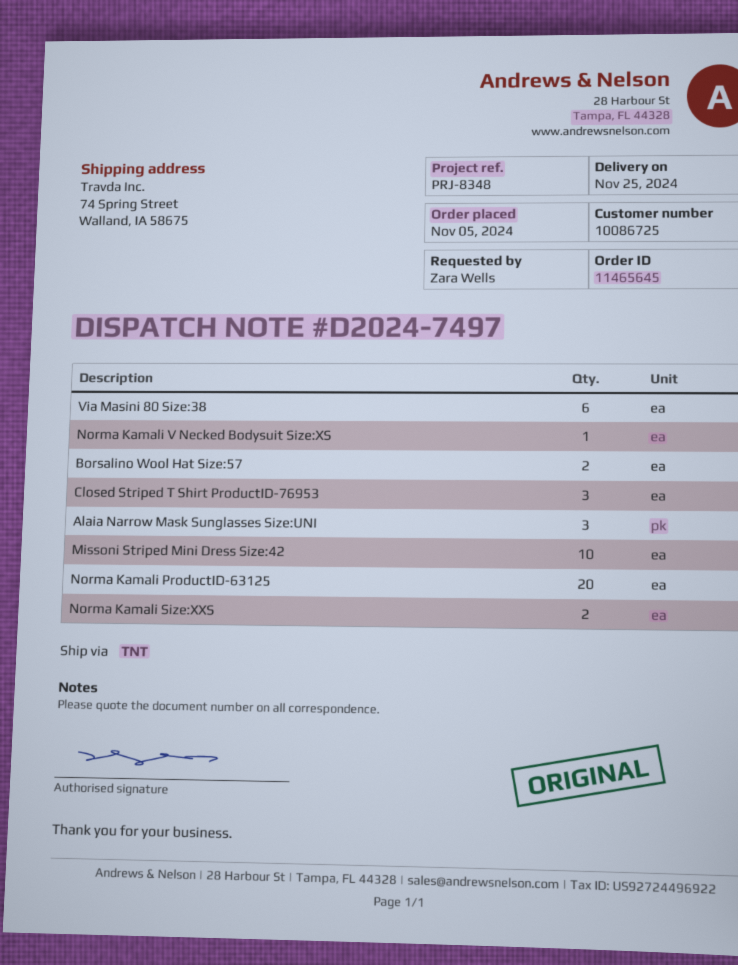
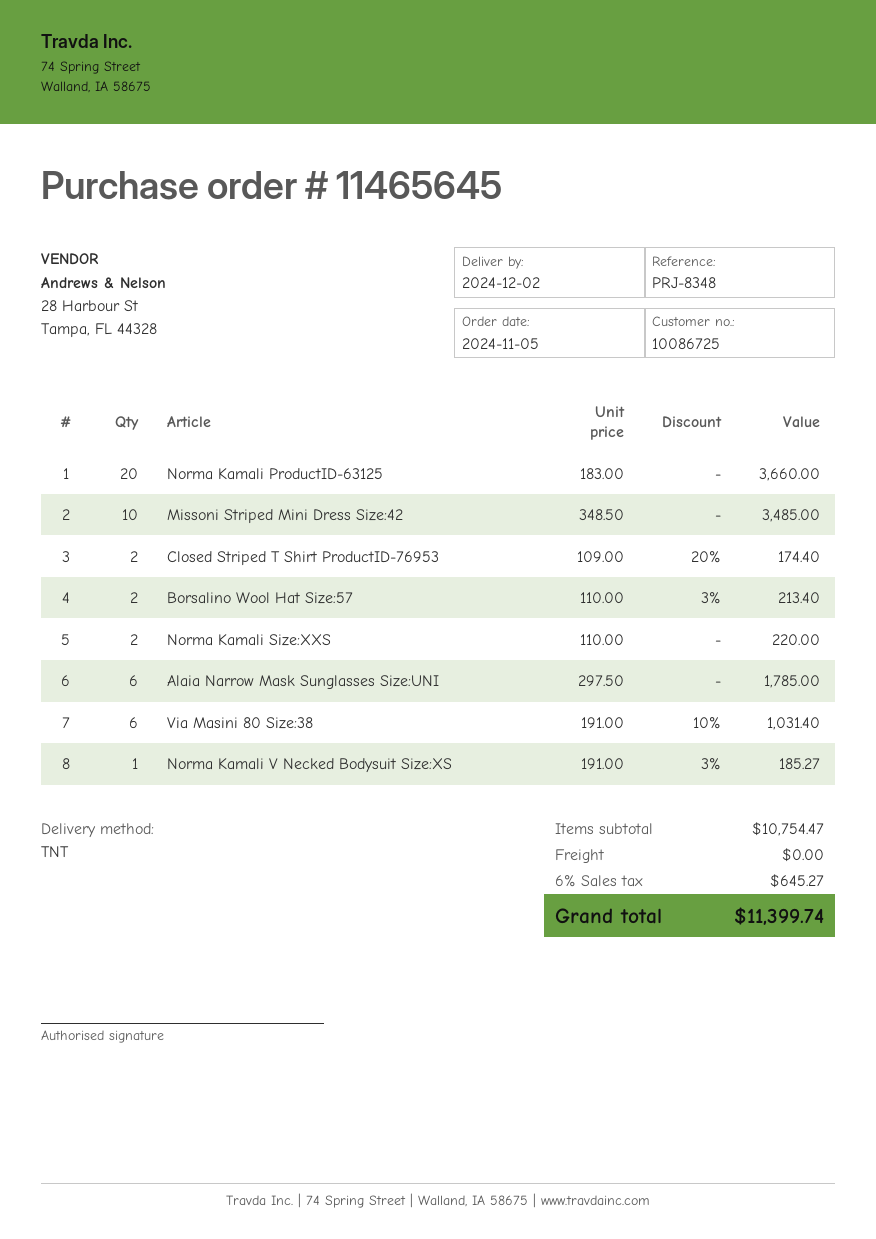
delivery date: 2024-11-25 -> 2024-12-02
Closed Striped T Shirt ProductID-76953: 3 -> 2
Alaia Narrow Mask Sunglasses Size:UNI: 3 -> 6

